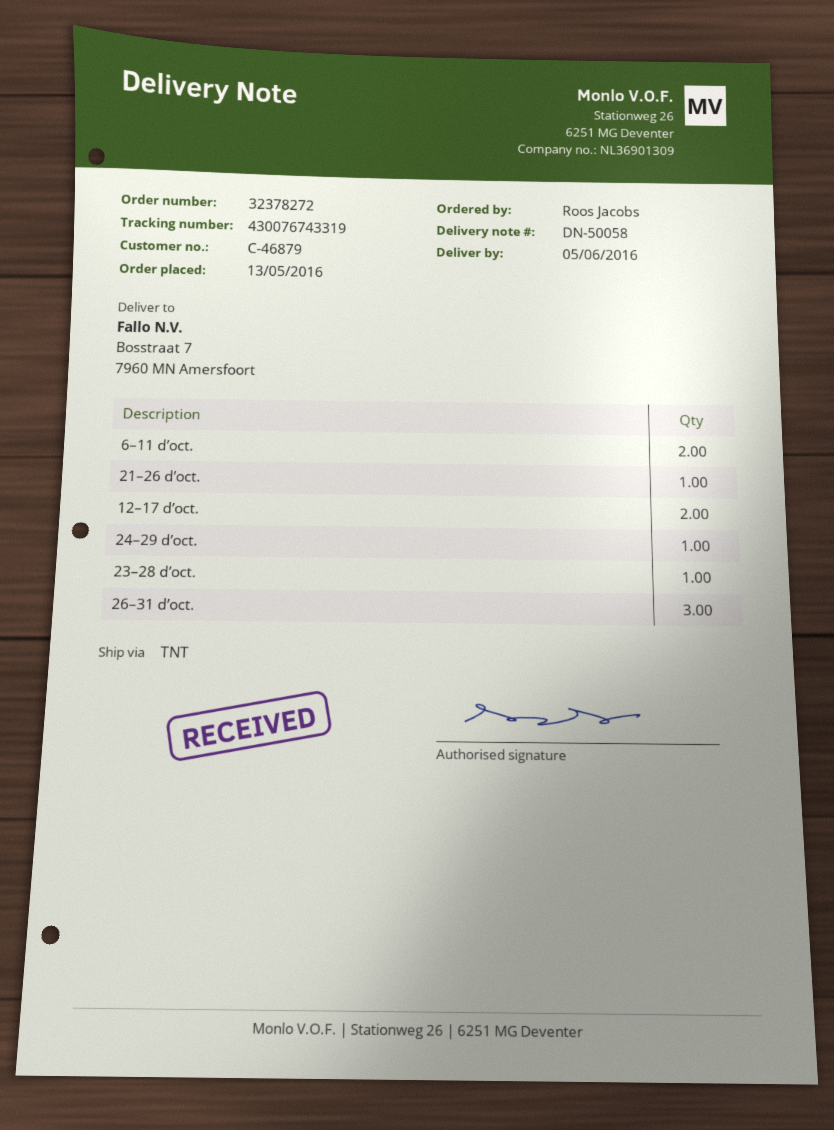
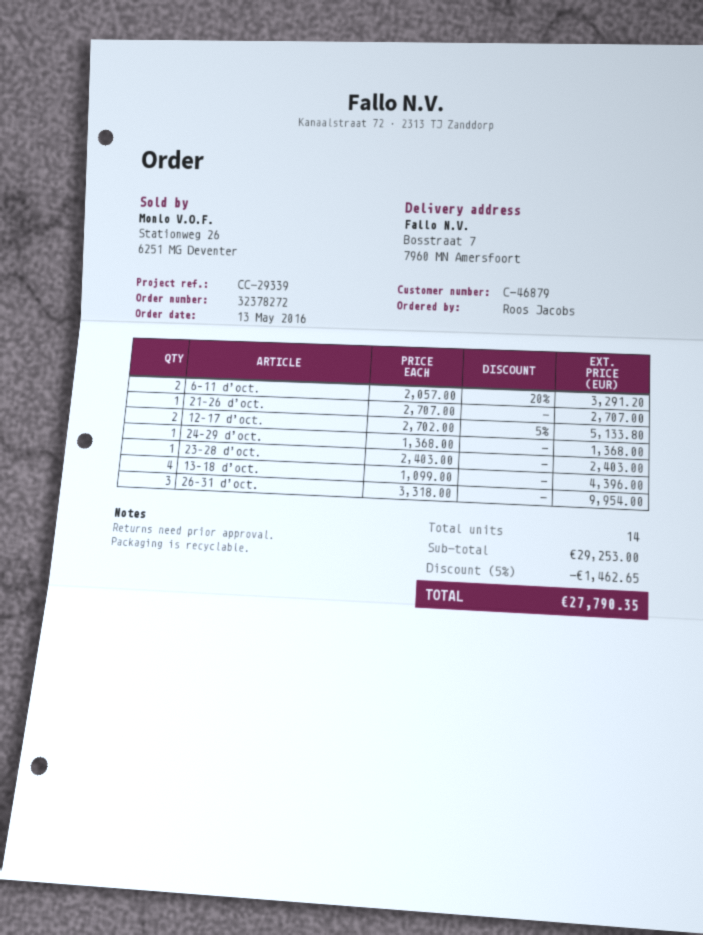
13–18 d’oct.: none -> 4

